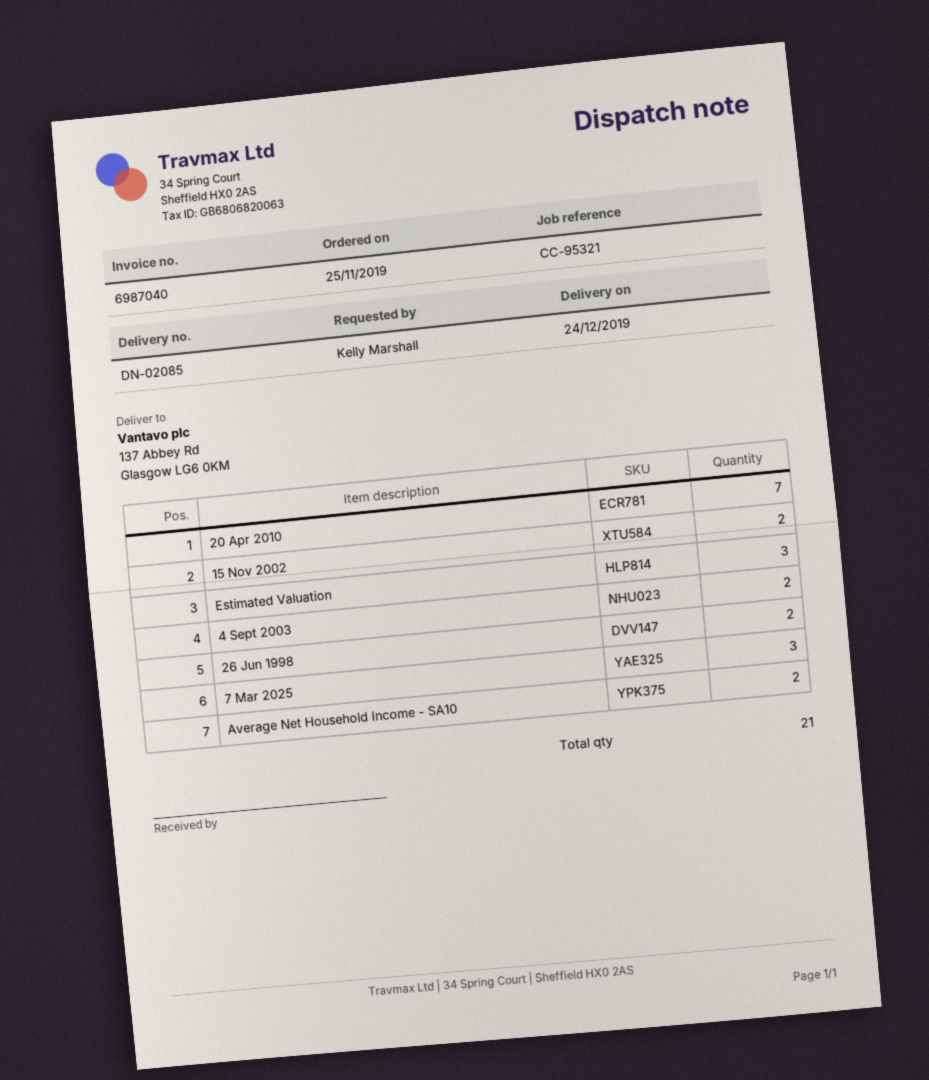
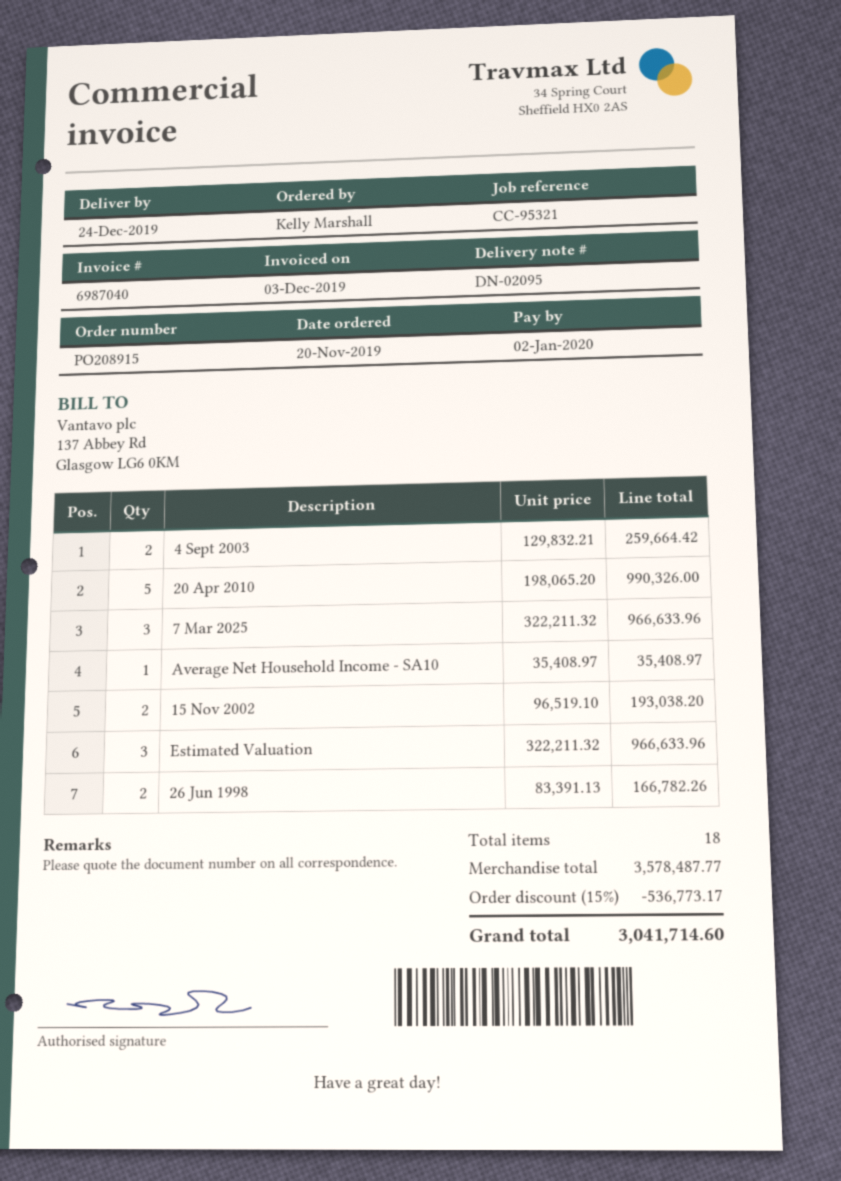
order date: 2019-11-25 -> 2019-11-20
delivery note number: DN-02085 -> DN-02095
20 Apr 2010: 7 -> 5
Average Net Household Income - SA10: 2 -> 1
total quantity: 21 -> 18

